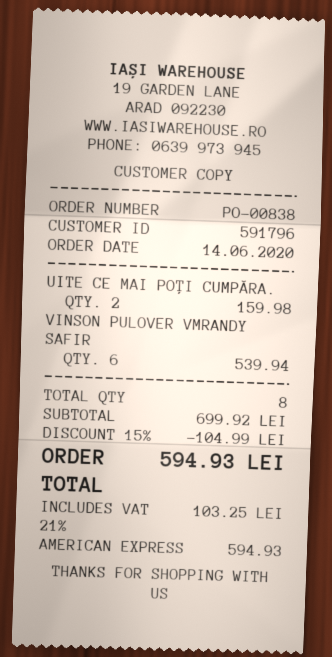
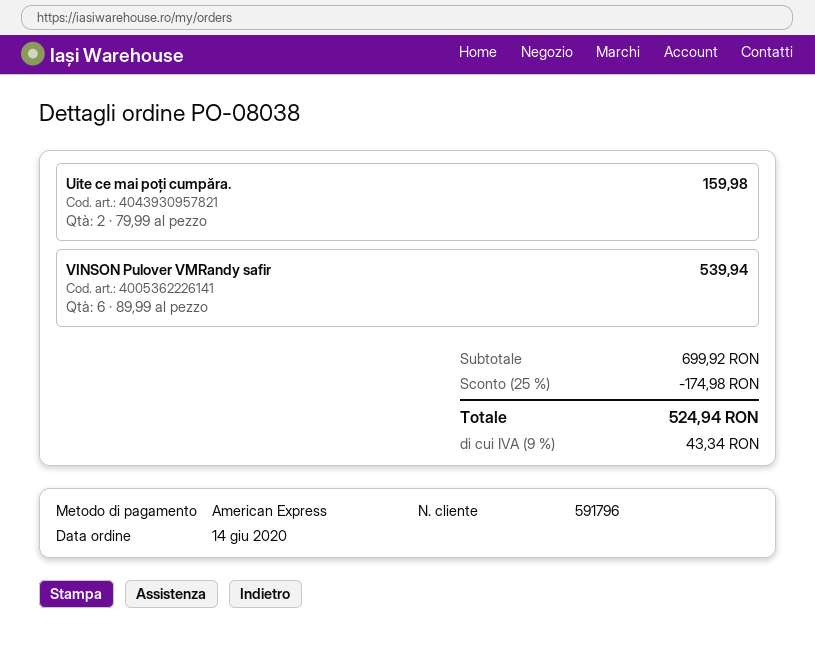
order number: PO-00838 -> PO-08038
discount: 15% = 104.99 -> 25% = 174.98
tax: 21% = 103.25 -> 9% = 43.34
total: 594.93 -> 524.94

